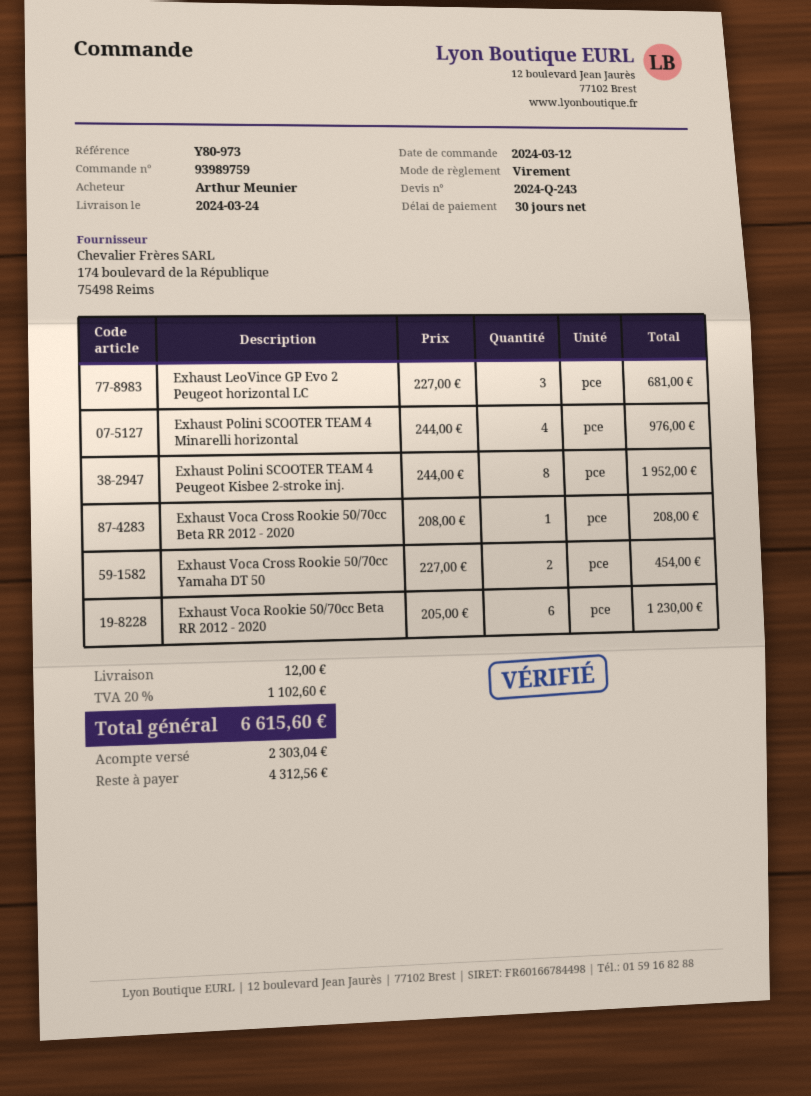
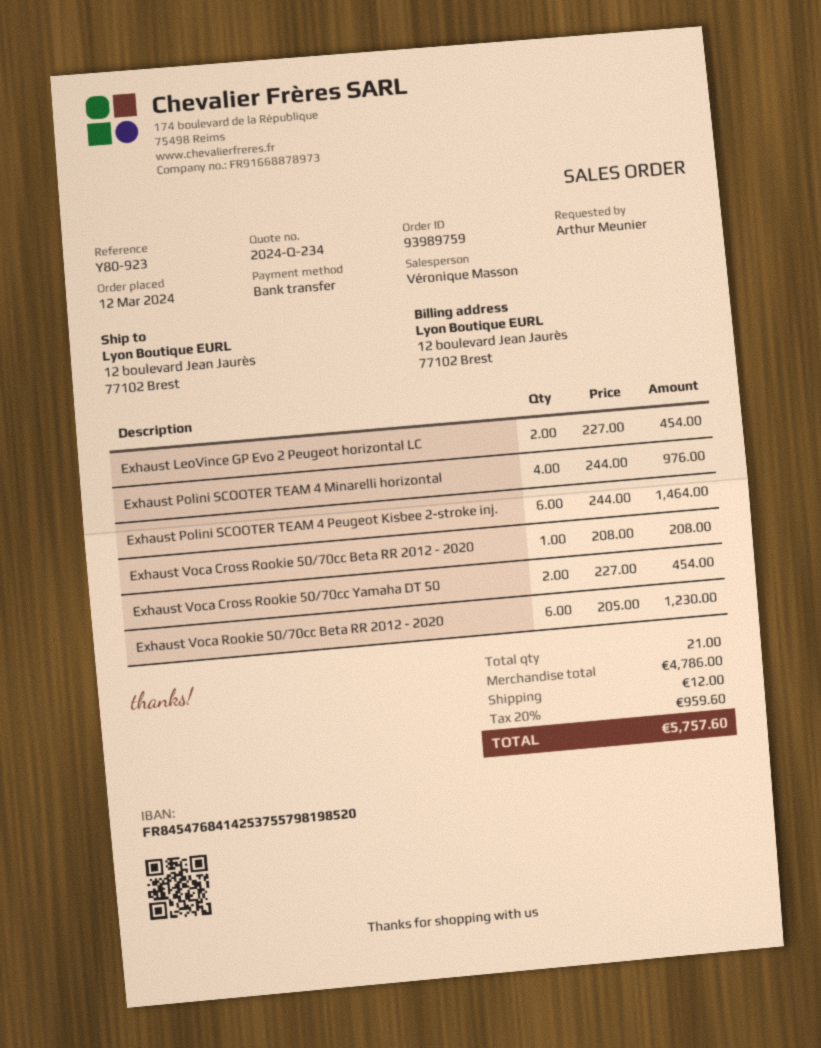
quote number: 2024-Q-243 -> 2024-Q-234
reference: Y80-973 -> Y80-923
Exhaust LeoVince GP Evo 2 Peugeot horizontal LC: 3 x 227.00 = 681.00 -> 2 x 227.00 = 454.00
Exhaust Polini SCOOTER TEAM 4 Peugeot Kisbee 2-stroke inj.: 8 x 244.00 = 1952.00 -> 6 x 244.00 = 1464.00
tax: 20% = 1102.60 -> 20% = 959.60
total: 6615.60 -> 5757.60

